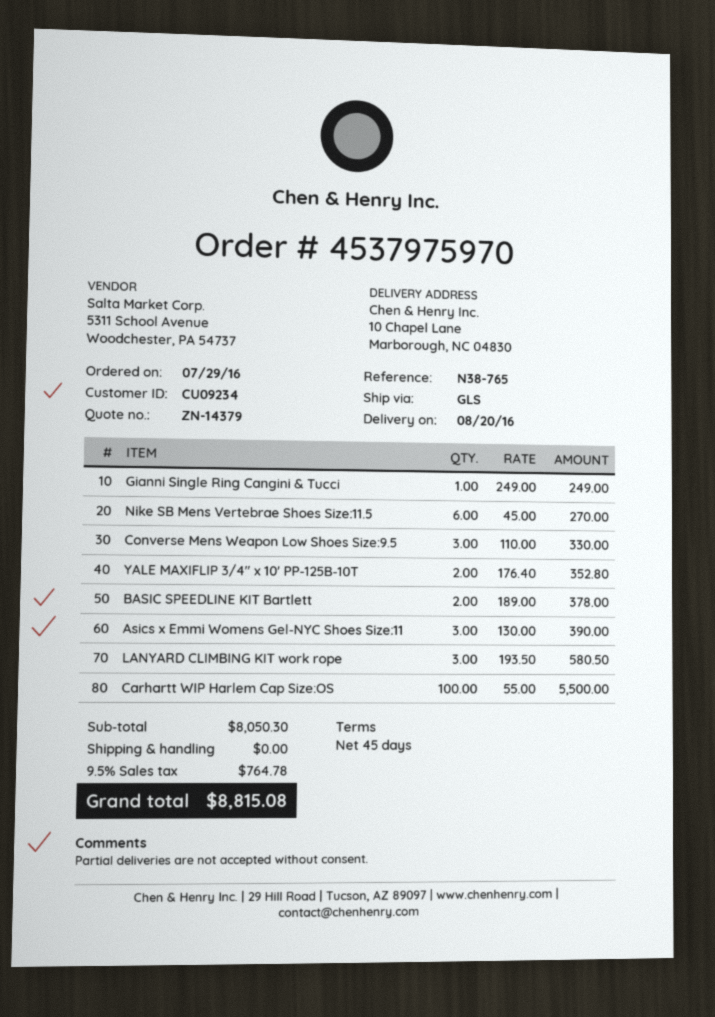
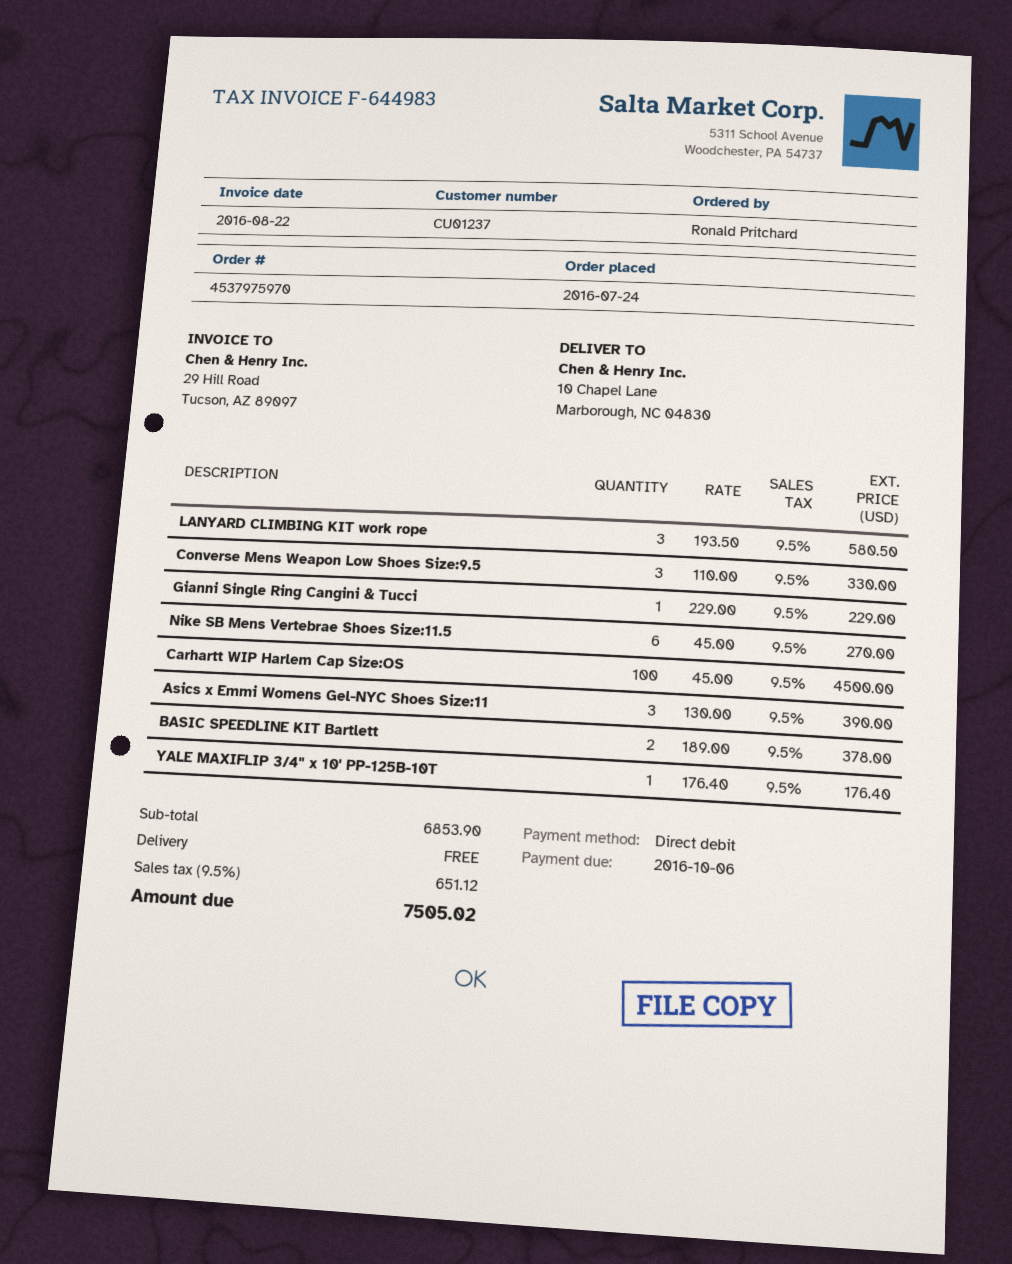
order date: 2016-07-29 -> 2016-07-24
customer number: CU09234 -> CU01237
Gianni Single Ring Cangini & Tucci: 1 x 249.00 = 249.00 -> 1 x 229.00 = 229.00
YALE MAXIFLIP 3/4" x 10' PP-125B-10T: 2 x 176.40 = 352.80 -> 1 x 176.40 = 176.40
Carhartt WIP Harlem Cap Size:OS: 100 x 55.00 = 5500.00 -> 100 x 45.00 = 4500.00
subtotal: 8050.30 -> 6853.90
tax: 9.5% = 764.78 -> 9.5% = 651.12
total: 8815.08 -> 7505.02

